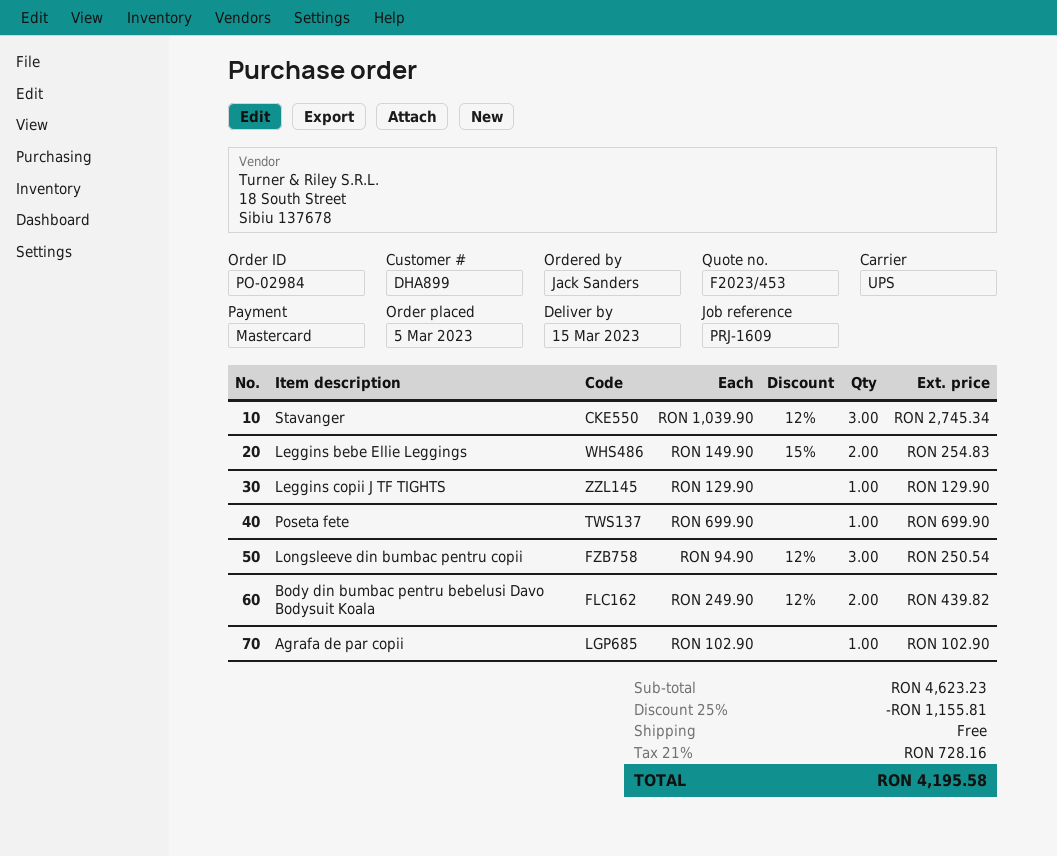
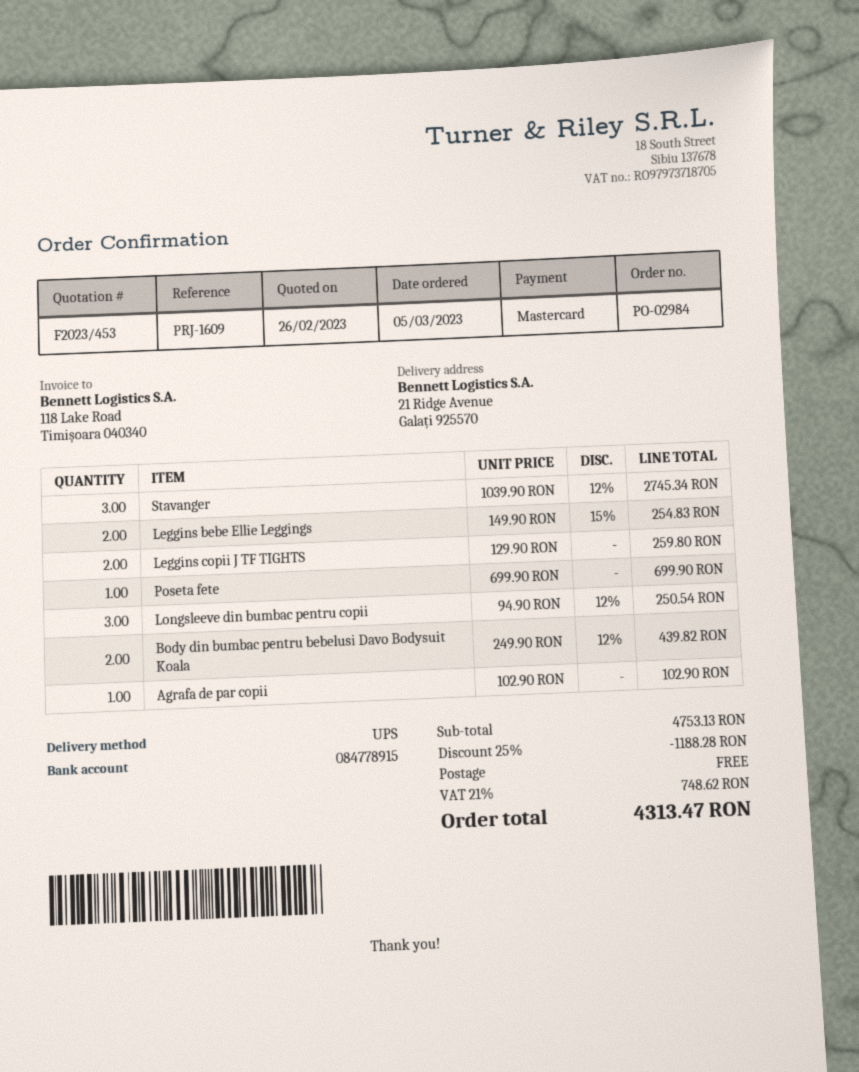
Leggins copii J TF TIGHTS: 1 x 129.90 = 129.90 -> 2 x 129.90 = 259.80
subtotal: 4623.23 -> 4753.13
discount: 25% = 1155.81 -> 25% = 1188.28
tax: 21% = 728.16 -> 21% = 748.62
total: 4195.58 -> 4313.47

